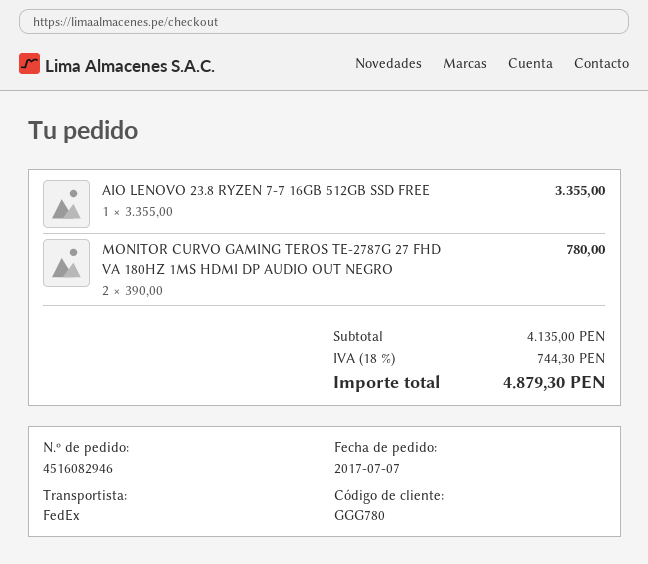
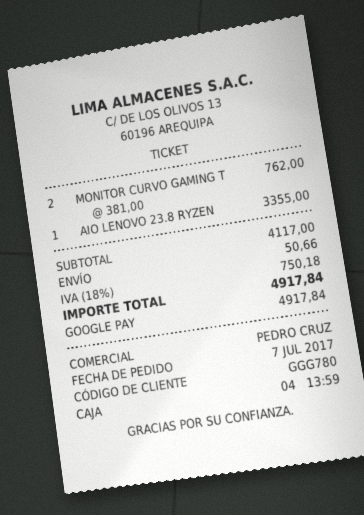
MONITOR CURVO GAMING TEROS TE-2787G 27 FHD VA 180HZ 1MS HDMI DP AUDIO OUT NEGRO: 2 x 390.00 = 780.00 -> 2 x 381.00 = 762.00
subtotal: 4135.00 -> 4117.00
shipping: none -> 50.66
tax: 18% = 744.30 -> 18% = 750.18
total: 4879.30 -> 4917.84

